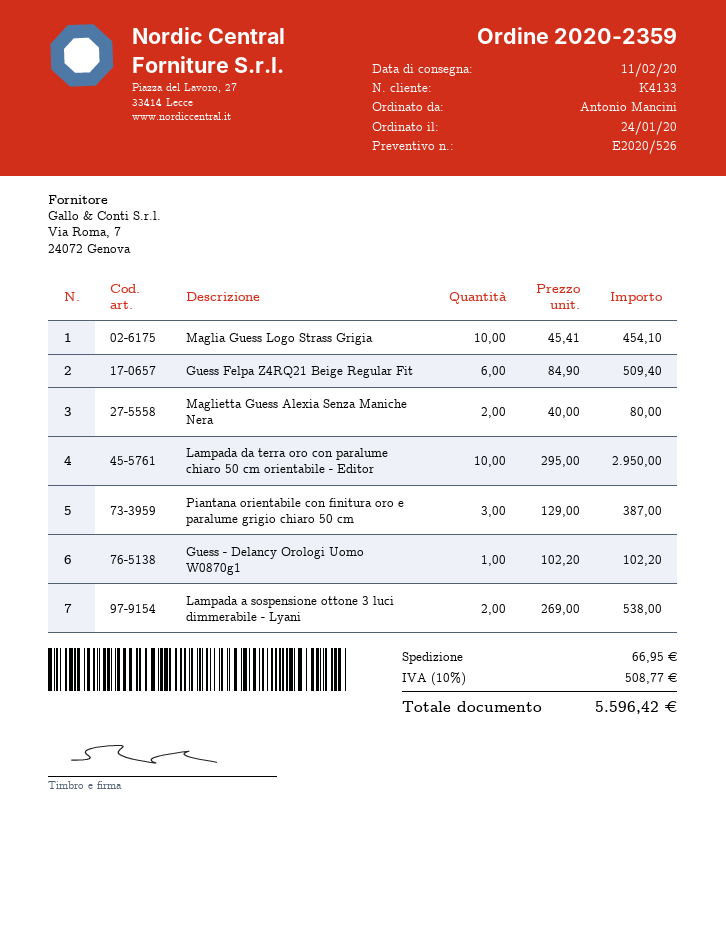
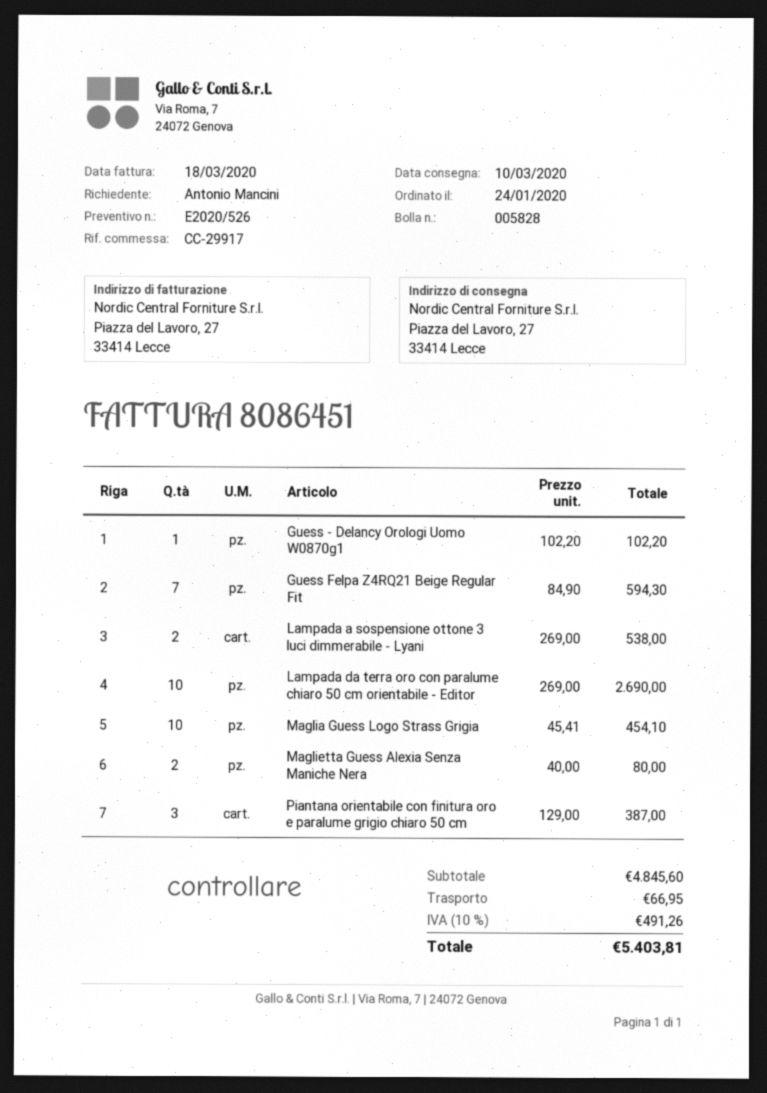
delivery date: 2020-02-11 -> 2020-03-10
Guess Felpa Z4RQ21 Beige Regular Fit: 6 x 84.90 = 509.40 -> 7 x 84.90 = 594.30
Lampada da terra oro con paralume chiaro 50 cm orientabile - Editor: 10 x 295.00 = 2950.00 -> 10 x 269.00 = 2690.00
tax: 10% = 508.77 -> 10% = 491.26
total: 5596.42 -> 5403.81

